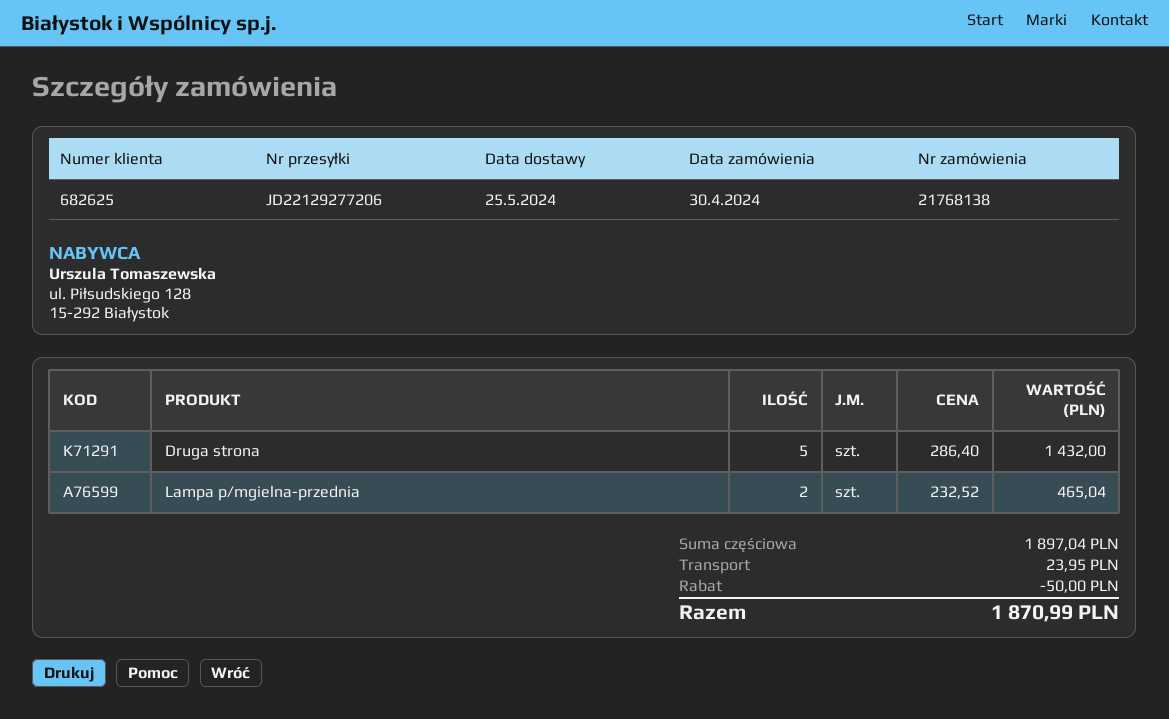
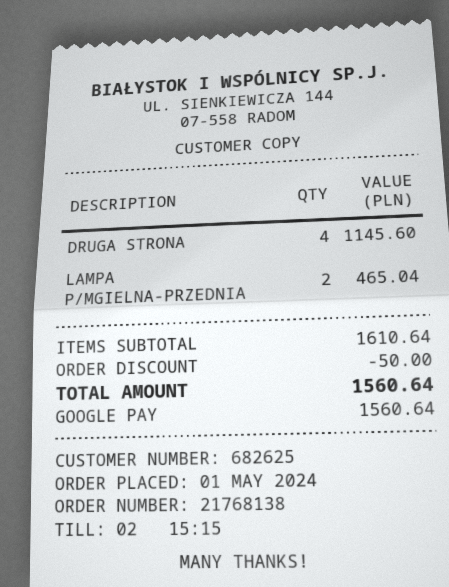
order date: 2024-04-30 -> 2024-05-01
Druga strona: 5 for 1432.00 -> 4 for 1145.60
subtotal: 1897.04 -> 1610.64
shipping: 23.95 -> none
total: 1870.99 -> 1560.64

